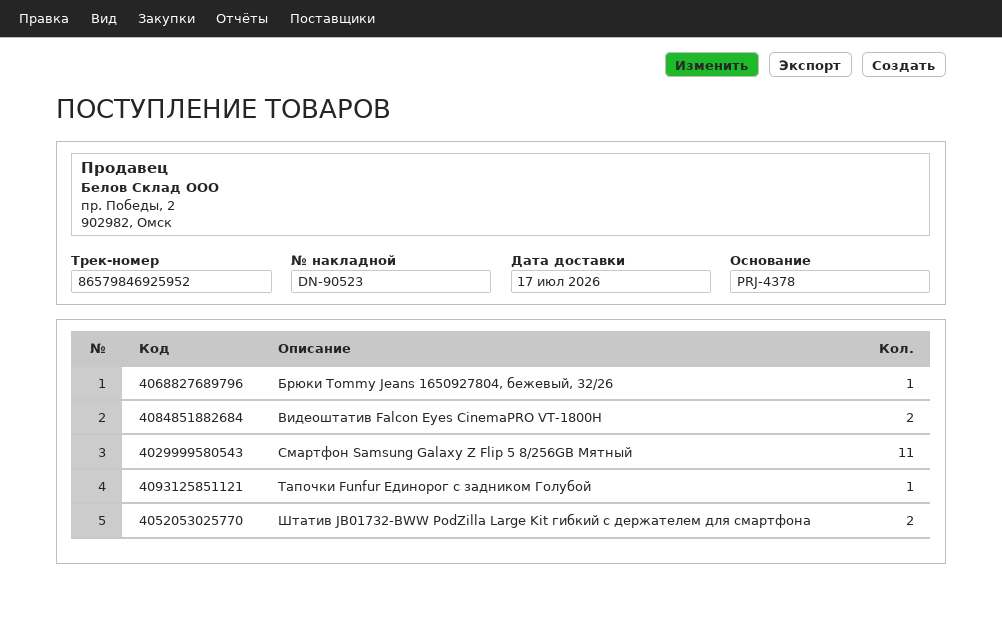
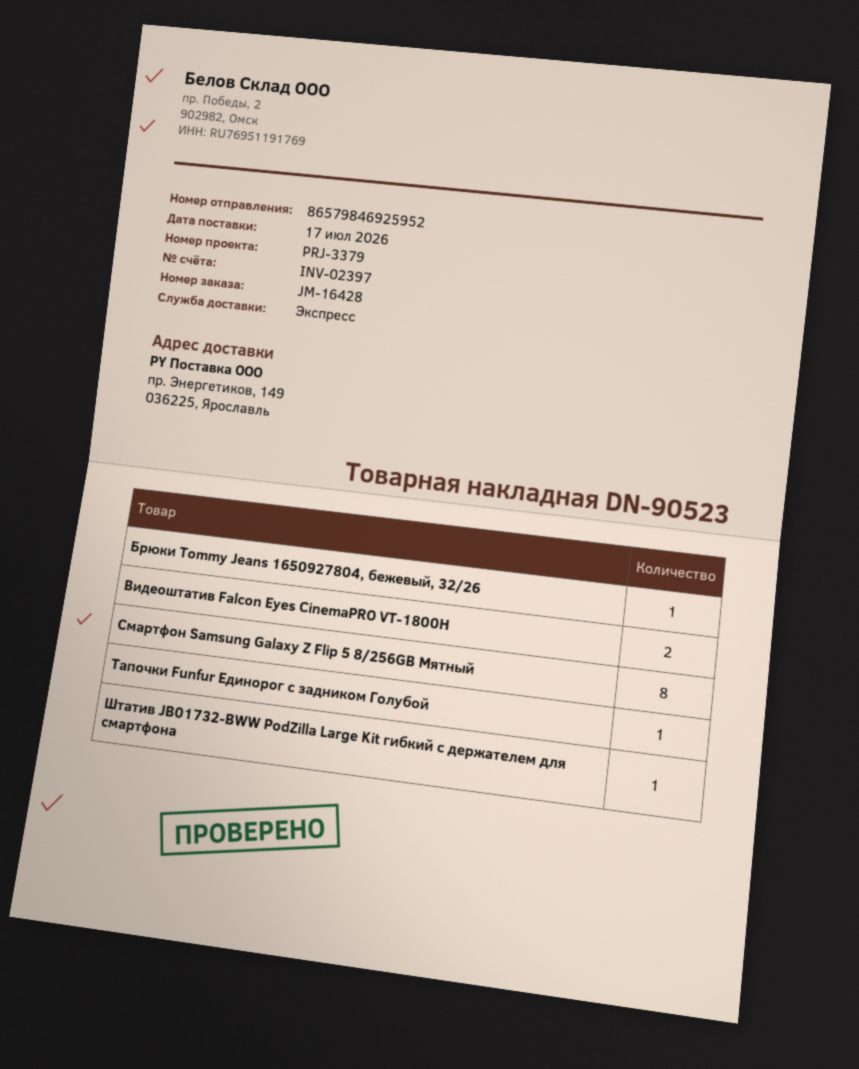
reference: PRJ-4378 -> PRJ-3379
Смартфон Samsung Galaxy Z Flip 5 8/256GB Мятный: 11 -> 8
Штатив JB01732-BWW PodZilla Large Kit гибкий с держателем для смартфона: 2 -> 1

